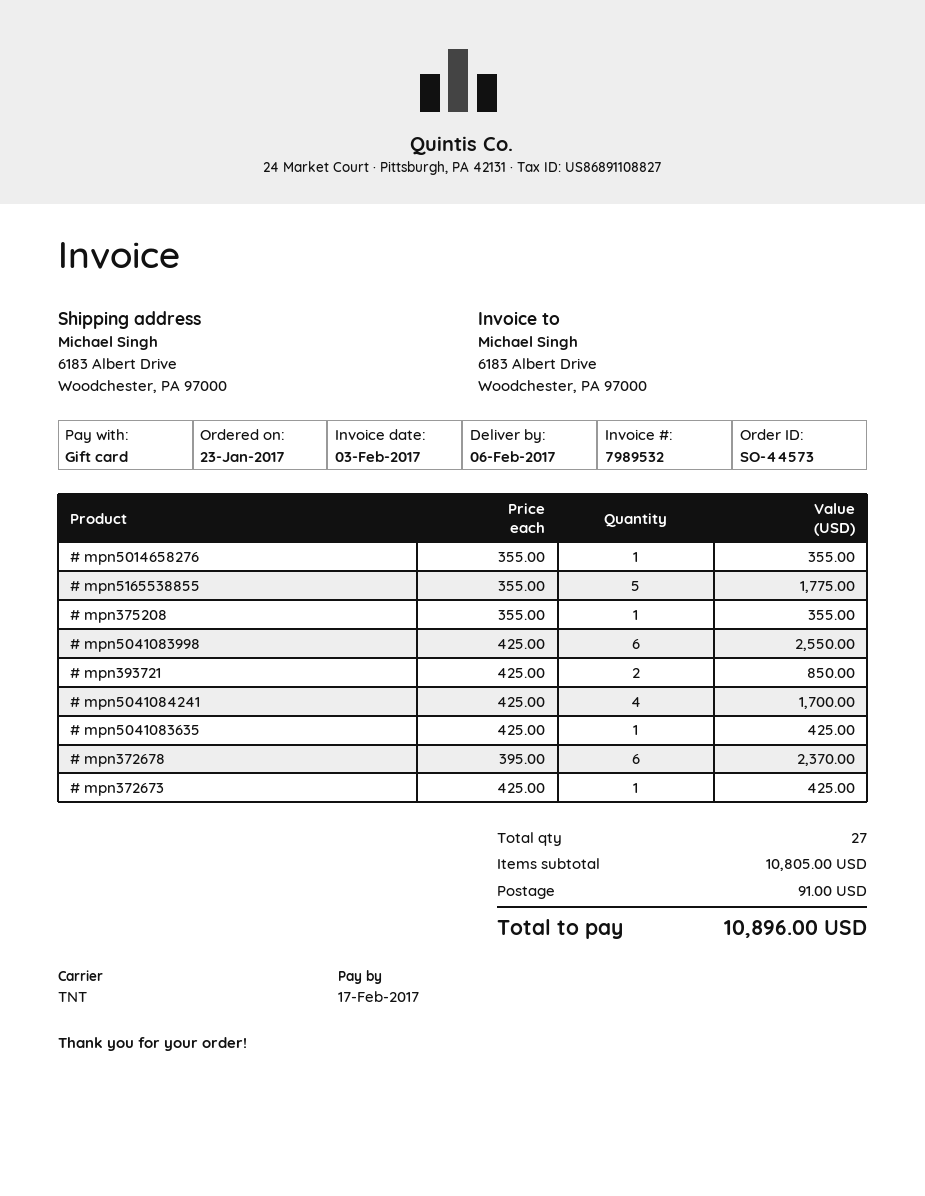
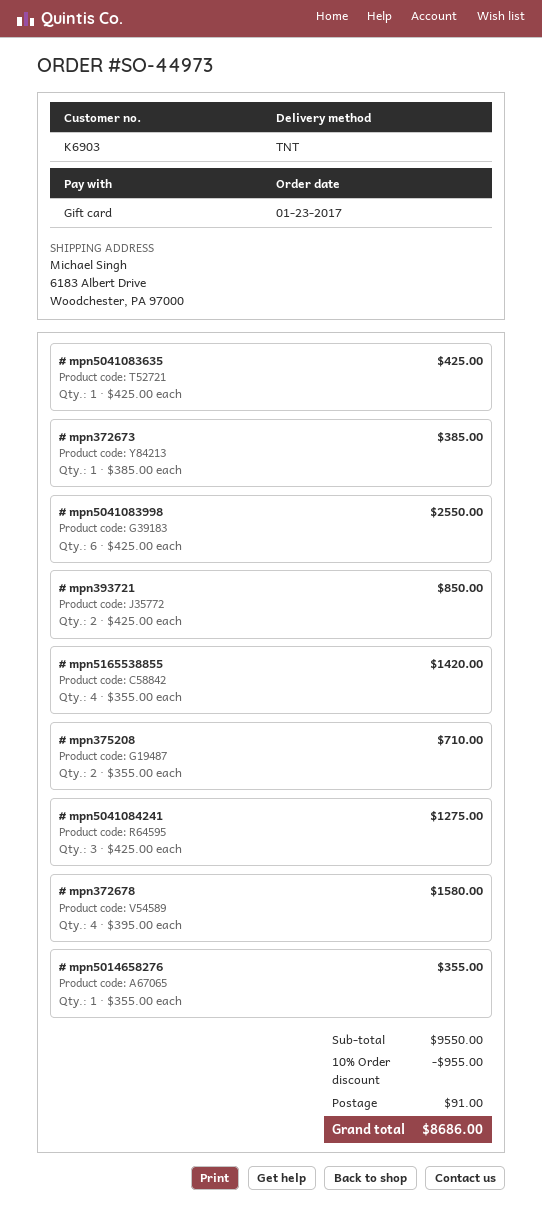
order number: SO-44573 -> SO-44973
# mpn5165538855: 5 x 355.00 = 1775.00 -> 4 x 355.00 = 1420.00
# mpn375208: 1 x 355.00 = 355.00 -> 2 x 355.00 = 710.00
# mpn5041084241: 4 x 425.00 = 1700.00 -> 3 x 425.00 = 1275.00
# mpn372678: 6 x 395.00 = 2370.00 -> 4 x 395.00 = 1580.00
# mpn372673: 1 x 425.00 = 425.00 -> 1 x 385.00 = 385.00
subtotal: 10805.00 -> 9550.00
discount: none -> 10% = 955.00
total: 10896.00 -> 8686.00

